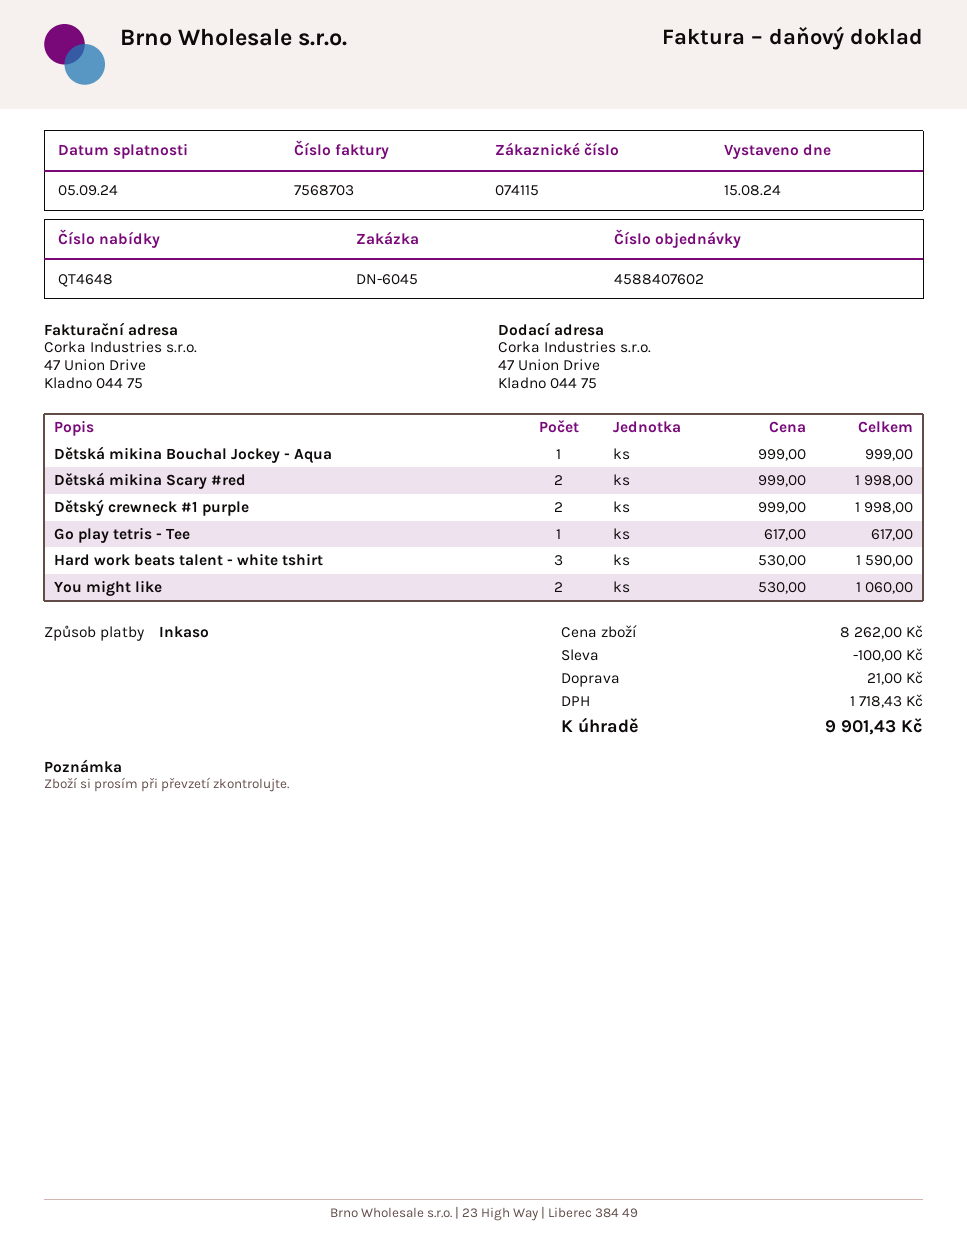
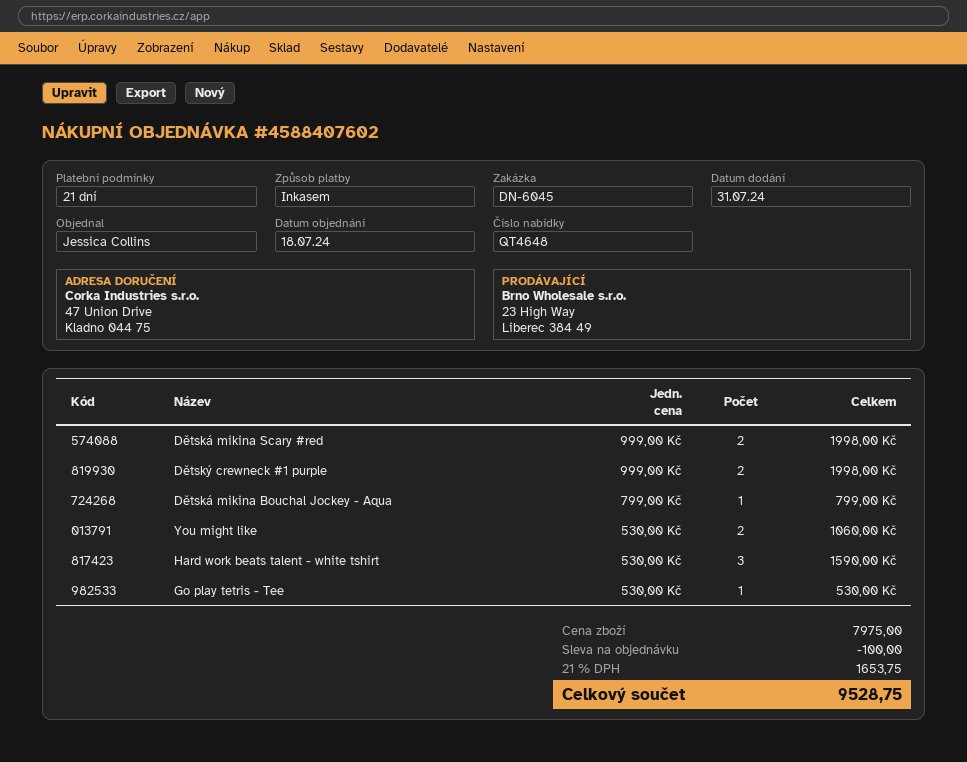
Dětská mikina Bouchal Jockey - Aqua: 1 x 999.00 = 999.00 -> 1 x 799.00 = 799.00
Go play tetris - Tee: 1 x 617.00 = 617.00 -> 1 x 530.00 = 530.00
subtotal: 8262.00 -> 7975.00
shipping: 21.00 -> none
tax: 1718.43 -> 1653.75
total: 9901.43 -> 9528.75

